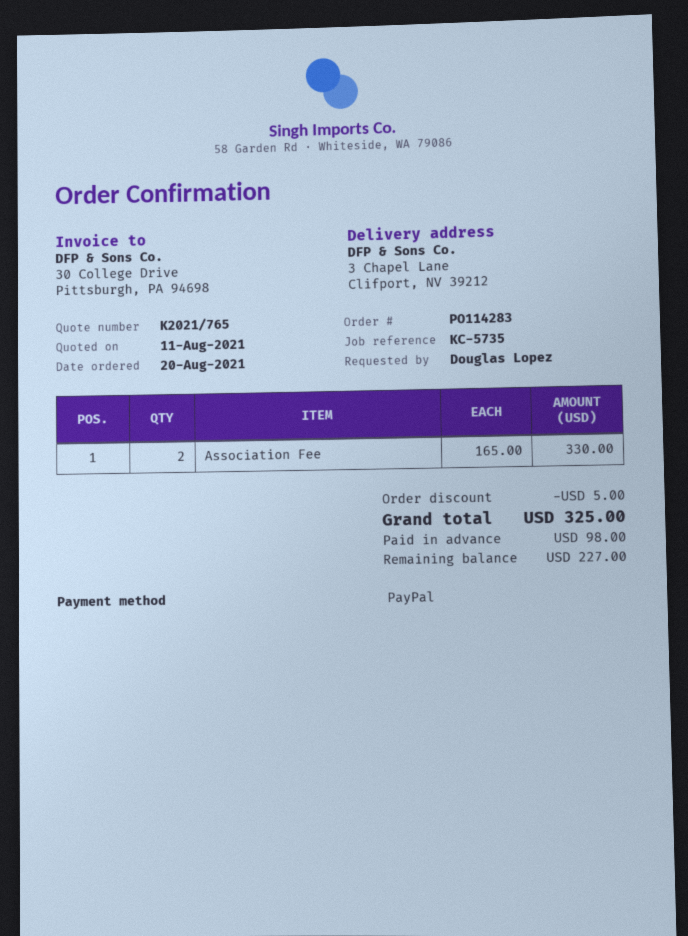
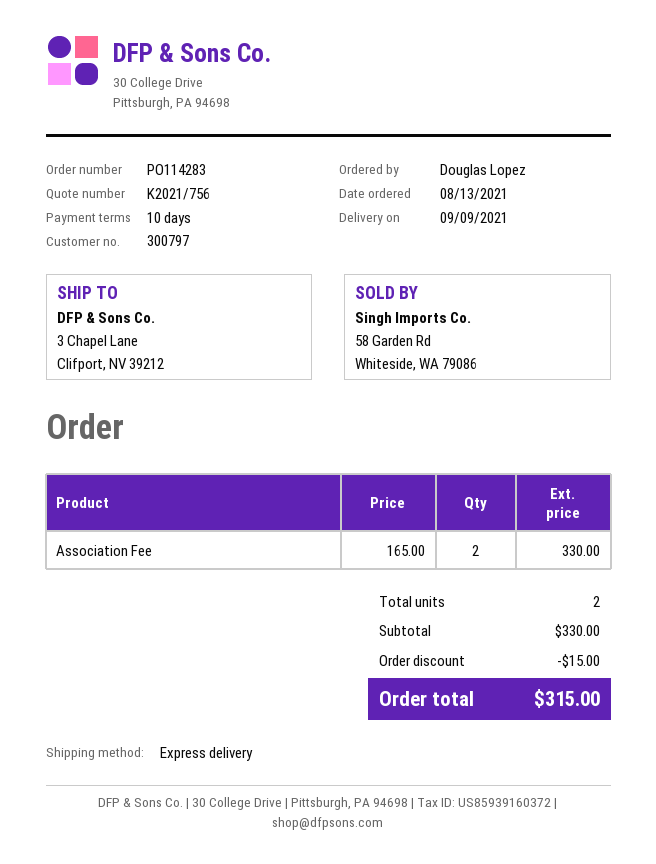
quote number: K2021/765 -> K2021/756
order date: 2021-08-20 -> 2021-08-13
discount: 5.00 -> 15.00
total: 325.00 -> 315.00

